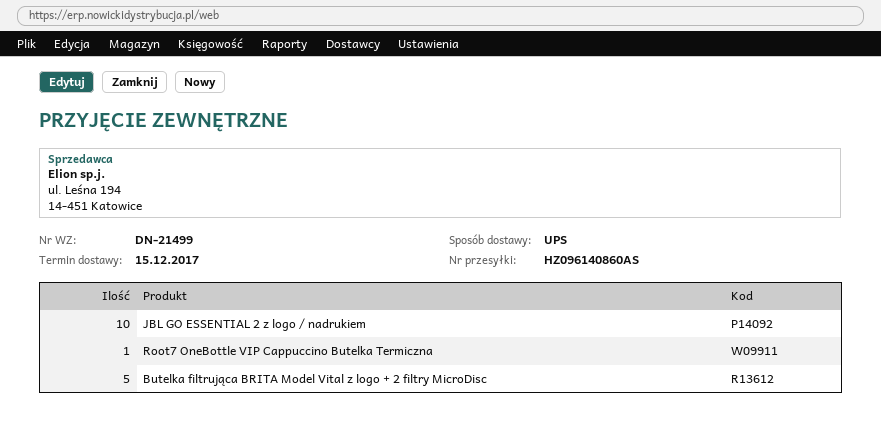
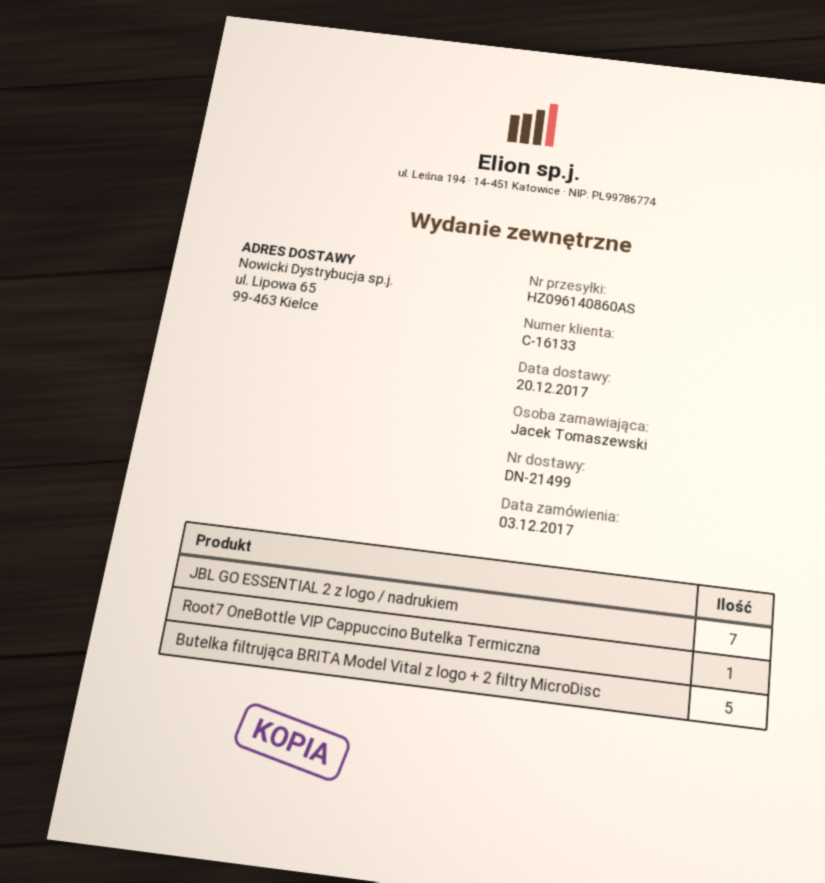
delivery date: 2017-12-15 -> 2017-12-20
JBL GO ESSENTIAL 2 z logo / nadrukiem: 10 -> 7

